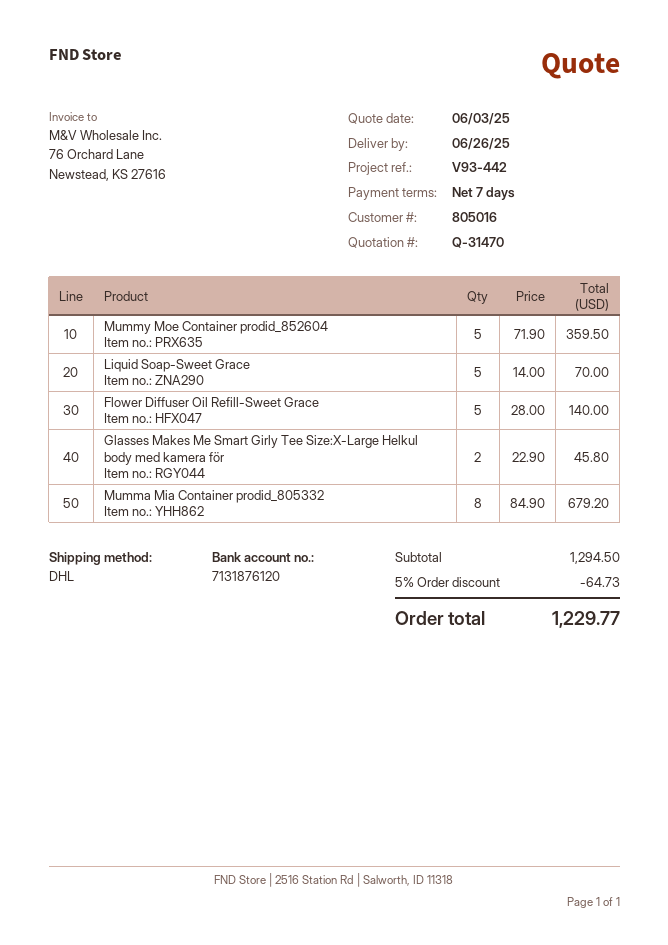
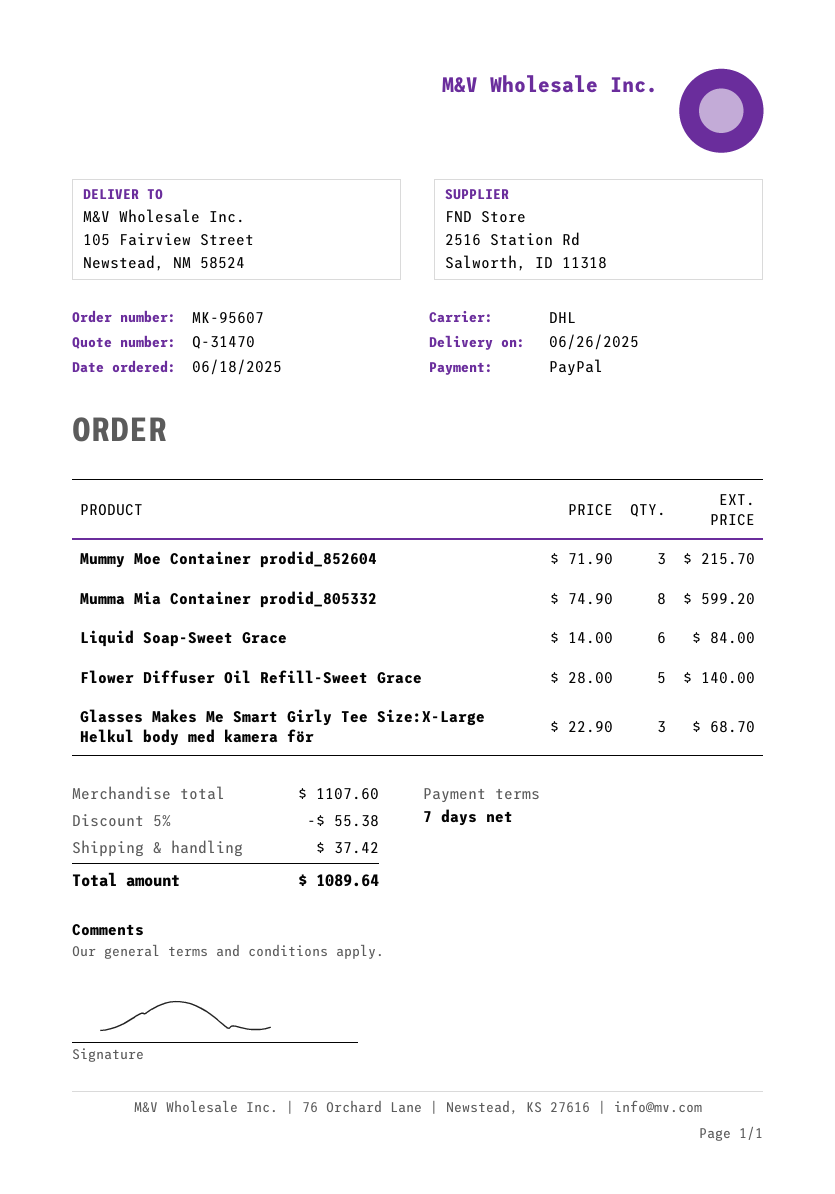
Mummy Moe Container prodid_852604: 5 x 71.90 = 359.50 -> 3 x 71.90 = 215.70
Liquid Soap-Sweet Grace: 5 x 14.00 = 70.00 -> 6 x 14.00 = 84.00
Glasses Makes Me Smart Girly Tee Size:X-Large Helkul body med kamera för: 2 x 22.90 = 45.80 -> 3 x 22.90 = 68.70
Mumma Mia Container prodid_805332: 8 x 84.90 = 679.20 -> 8 x 74.90 = 599.20
subtotal: 1294.50 -> 1107.60
discount: 5% = 64.73 -> 5% = 55.38
shipping: none -> 37.42
total: 1229.77 -> 1089.64

